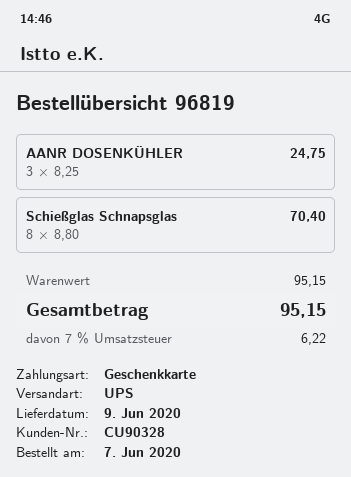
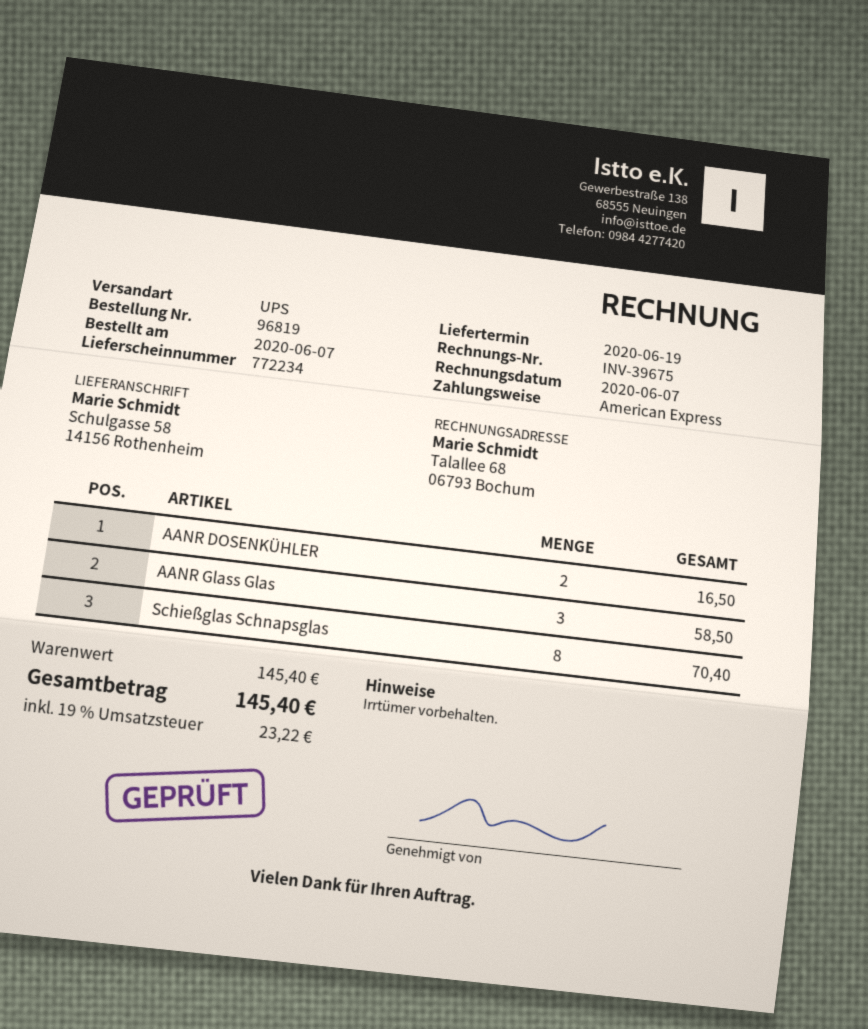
delivery date: 2020-06-09 -> 2020-06-19
payment method: gift card -> American Express
AANR DOSENKÜHLER: 3 for 24.75 -> 2 for 16.50
AANR Glass Glas: none -> 3 for 58.50
subtotal: 95.15 -> 145.40
tax: 7% = 6.22 -> 19% = 23.22
total: 95.15 -> 145.40

